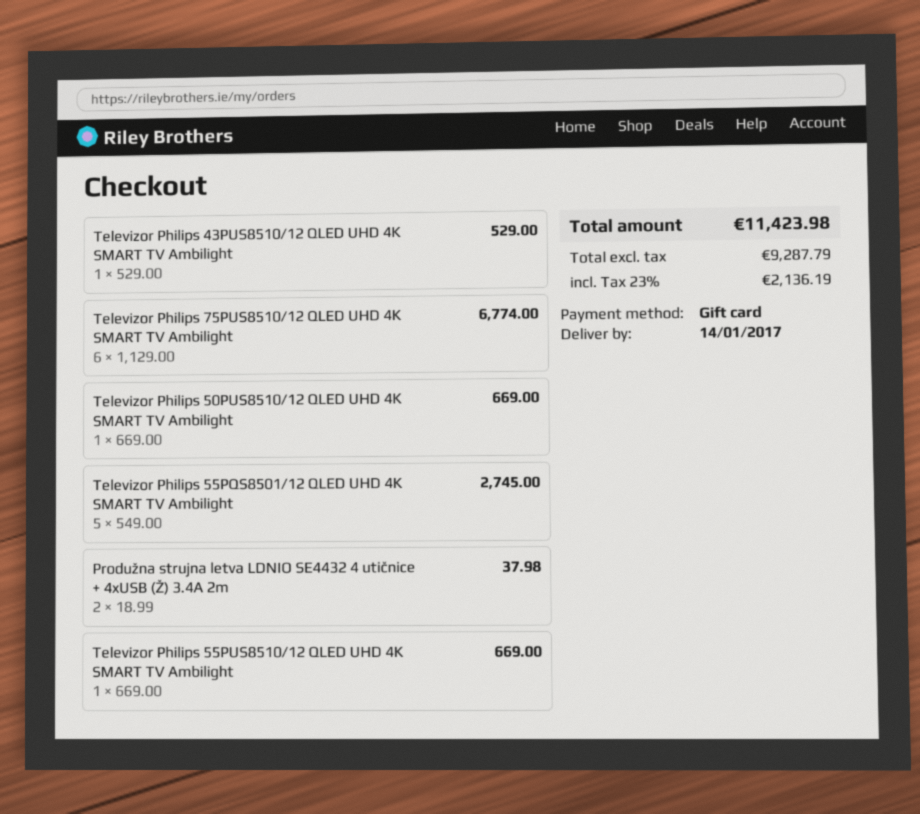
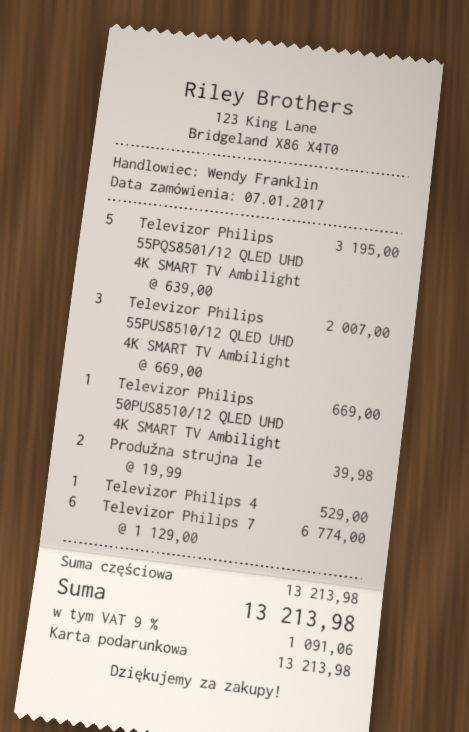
Televizor Philips 55PQS8501/12 QLED UHD 4K SMART TV Ambilight: 5 x 549.00 = 2745.00 -> 5 x 639.00 = 3195.00
Produžna strujna letva LDNIO SE4432 4 utičnice + 4xUSB (Ž) 3.4A 2m: 2 x 18.99 = 37.98 -> 2 x 19.99 = 39.98
Televizor Philips 55PUS8510/12 QLED UHD 4K SMART TV Ambilight: 1 x 669.00 = 669.00 -> 3 x 669.00 = 2007.00
tax: 23% = 2136.19 -> 9% = 1091.06
total: 11423.98 -> 13213.98

